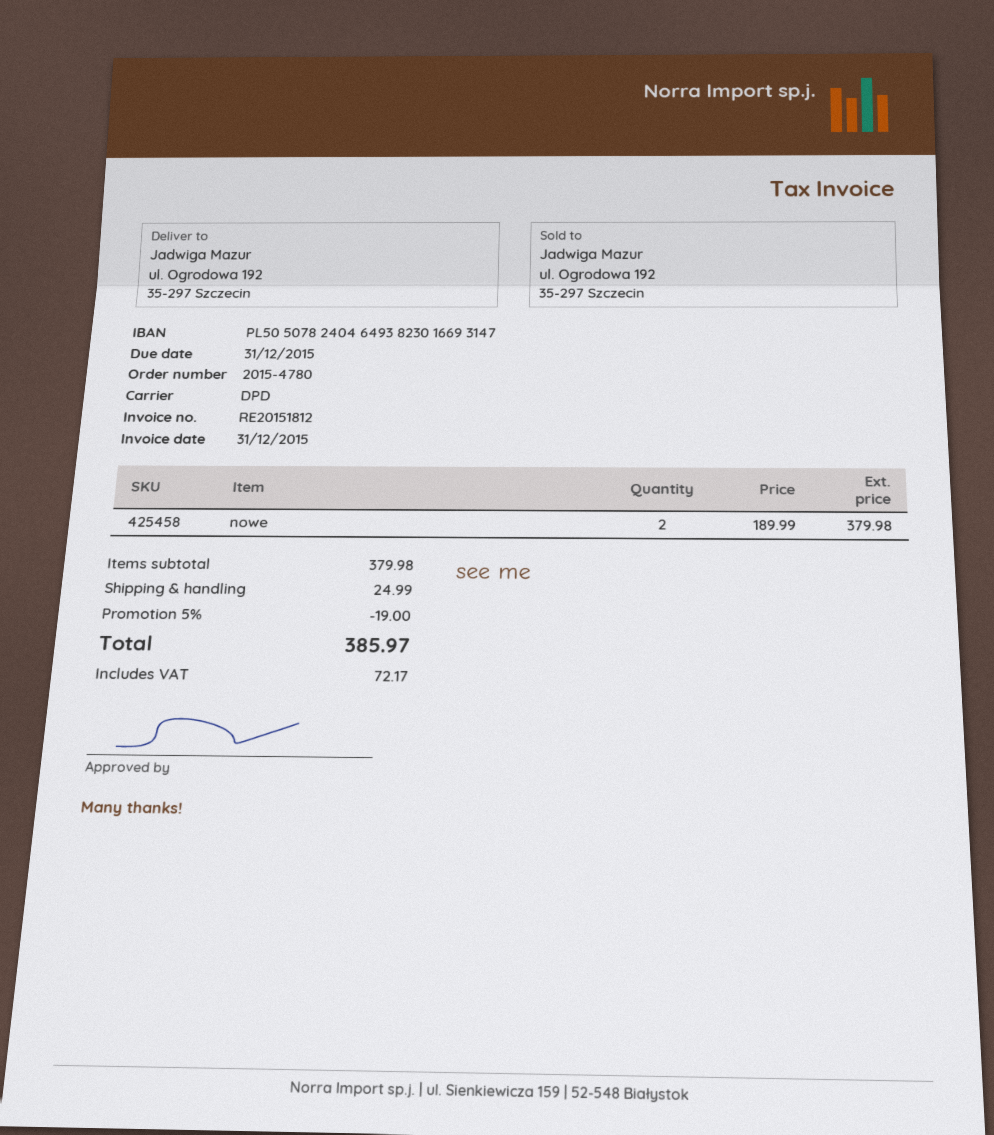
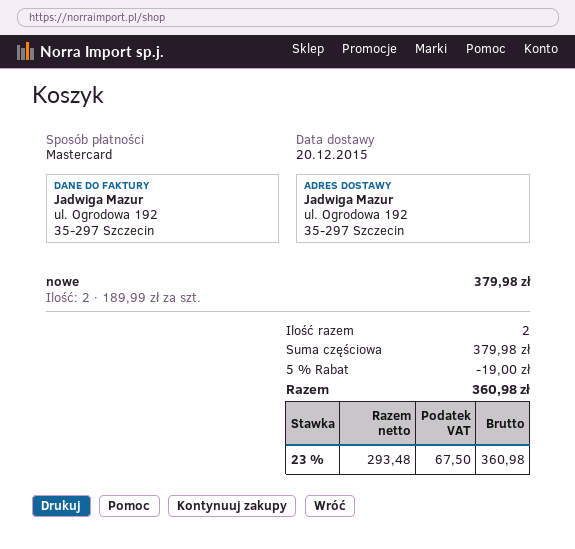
shipping: 24.99 -> none
tax: 72.17 -> 67.50
total: 385.97 -> 360.98

